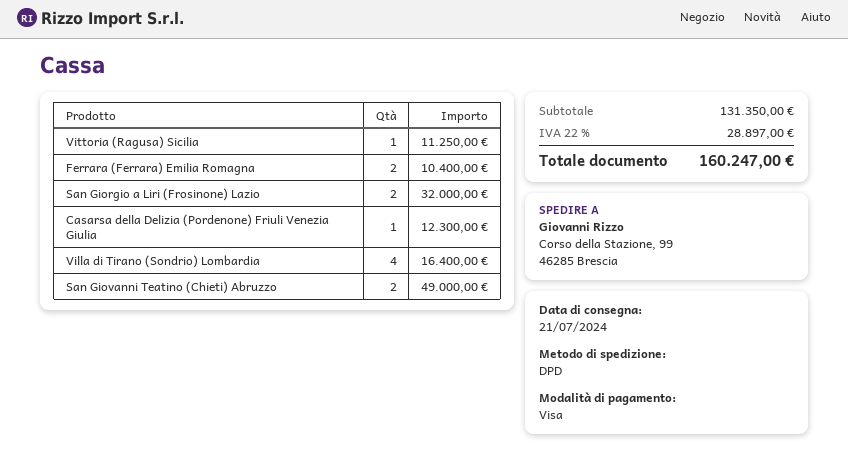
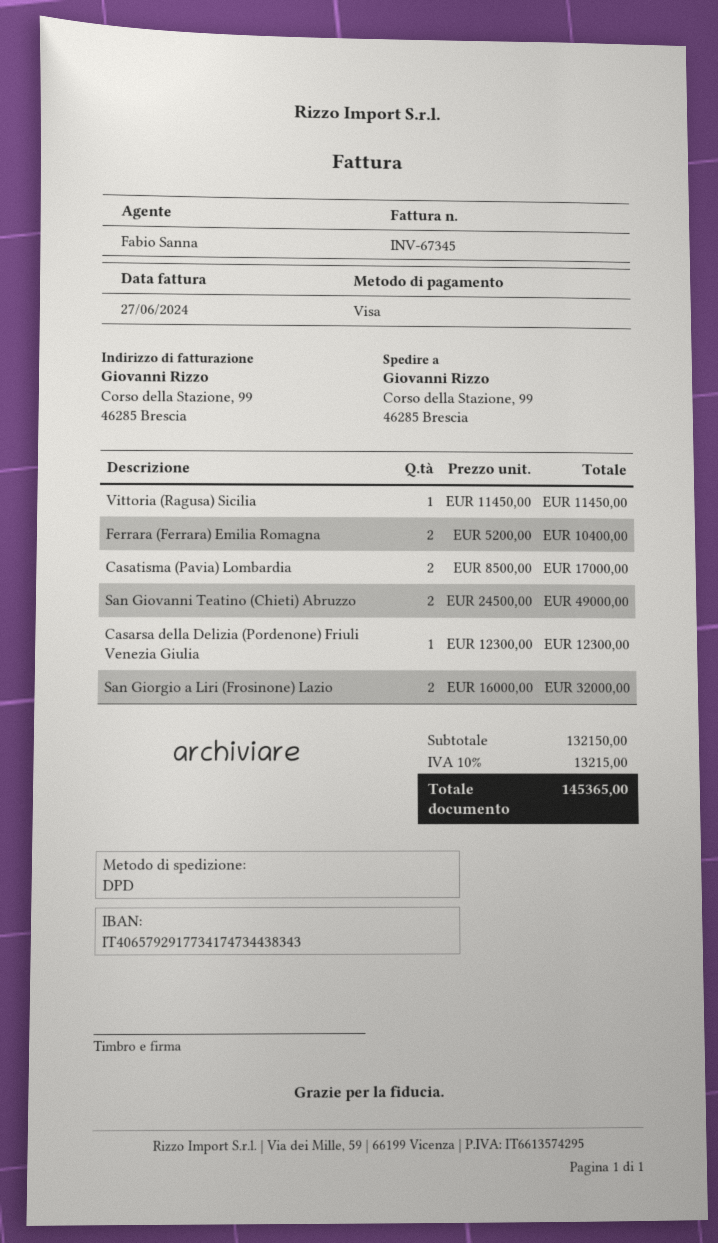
Vittoria (Ragusa) Sicilia: 1 for 11250.00 -> 1 for 11450.00
Villa di Tirano (Sondrio) Lombardia: 4 for 16400.00 -> none
Casatisma (Pavia) Lombardia: none -> 2 for 17000.00
subtotal: 131350.00 -> 132150.00
tax: 22% = 28897.00 -> 10% = 13215.00
total: 160247.00 -> 145365.00

